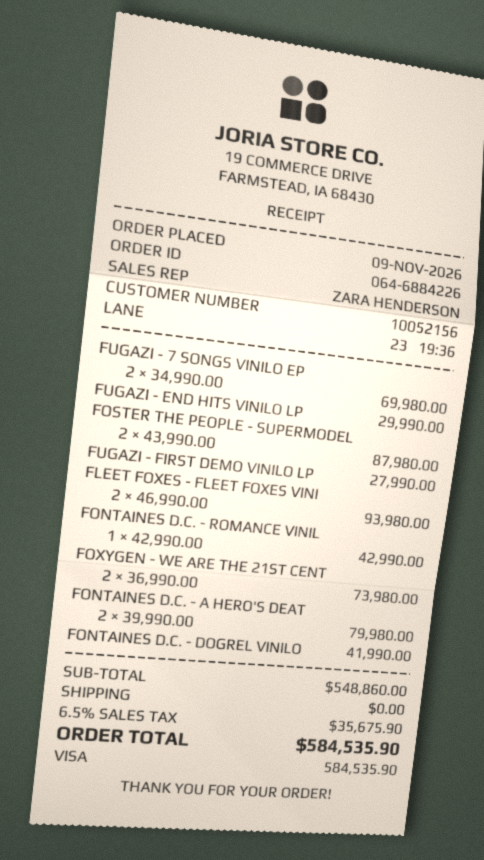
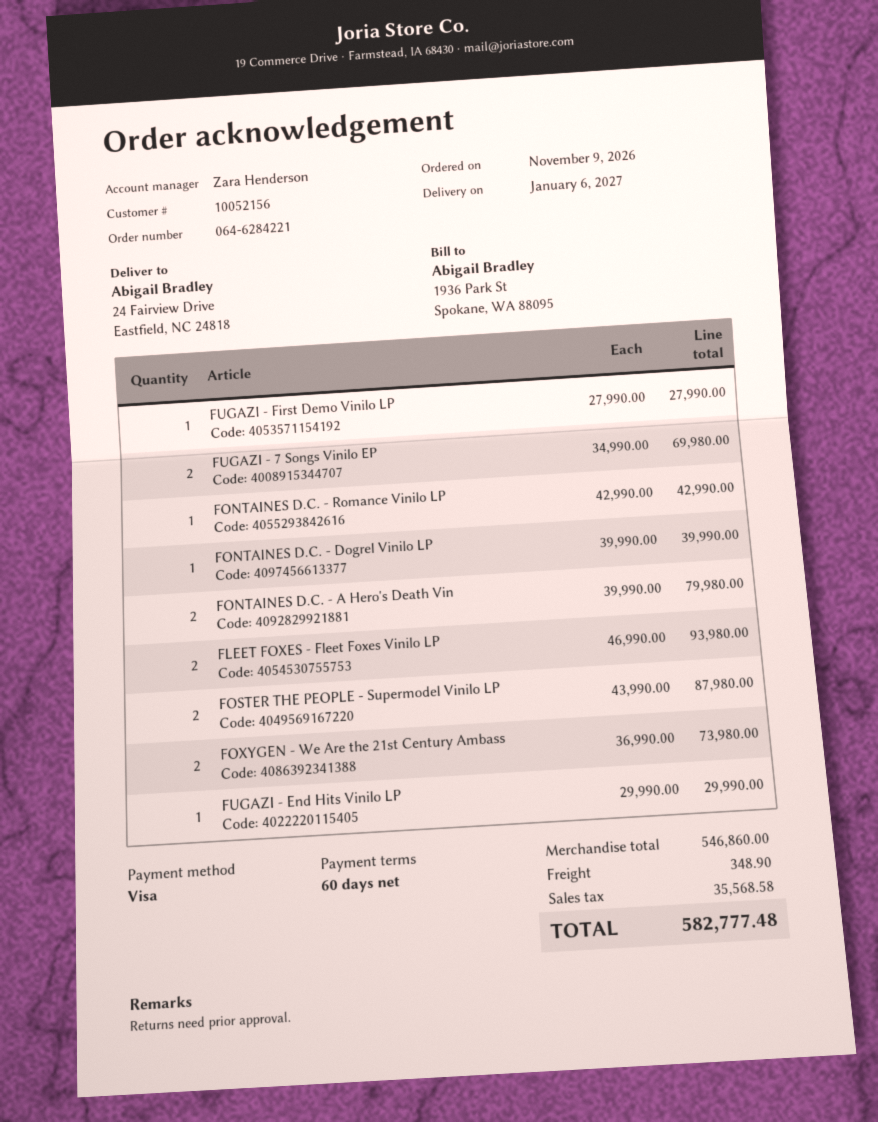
order number: 064-6884226 -> 064-6284221
FONTAINES D.C. - DOGREL VINILO: 1 x 41990.00 = 41990.00 -> 1 x 39990.00 = 39990.00
subtotal: 548860.00 -> 546860.00
shipping: 0.00 -> 348.90
tax: 35675.90 -> 35568.58
total: 584535.90 -> 582777.48

